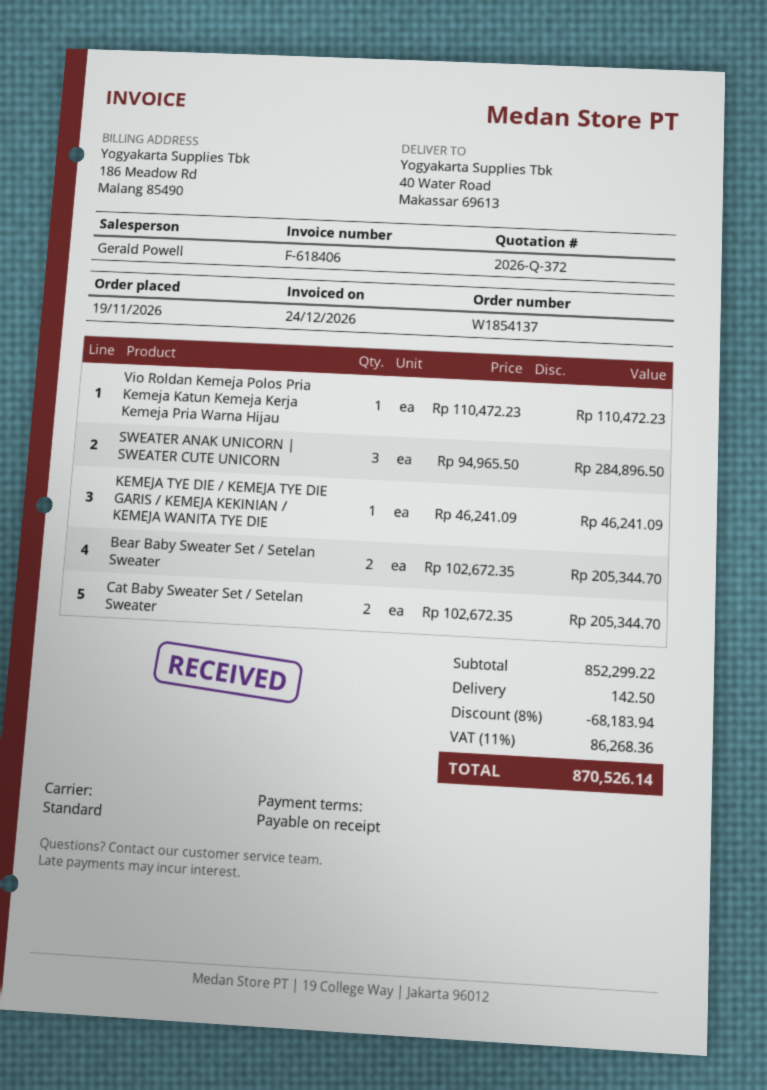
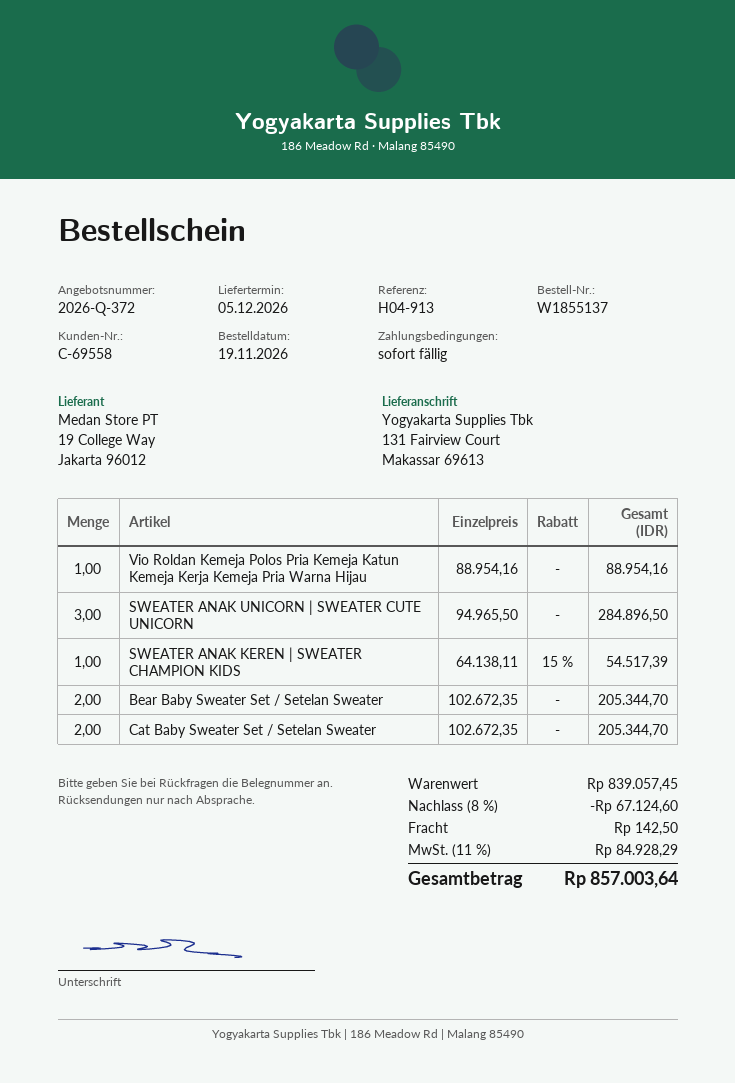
order number: W1854137 -> W1855137
ship to: 40 Water Road, Makassar 69613 -> 131 Fairview Court, Makassar 69613
Vio Roldan Kemeja Polos Pria Kemeja Katun Kemeja Kerja Kemeja Pria Warna Hijau: 1 x 110472.23 = 110472.23 -> 1 x 88954.16 = 88954.16
KEMEJA TYE DIE / KEMEJA TYE DIE GARIS / KEMEJA KEKINIAN / KEMEJA WANITA TYE DIE: 1 x 46241.09 = 46241.09 -> none
SWEATER ANAK KEREN | SWEATER CHAMPION KIDS: none -> 1 x 64138.11 - 15% = 54517.39
subtotal: 852299.22 -> 839057.45
discount: 8% = 68183.94 -> 8% = 67124.60
tax: 11% = 86268.36 -> 11% = 84928.29
total: 870526.14 -> 857003.64

